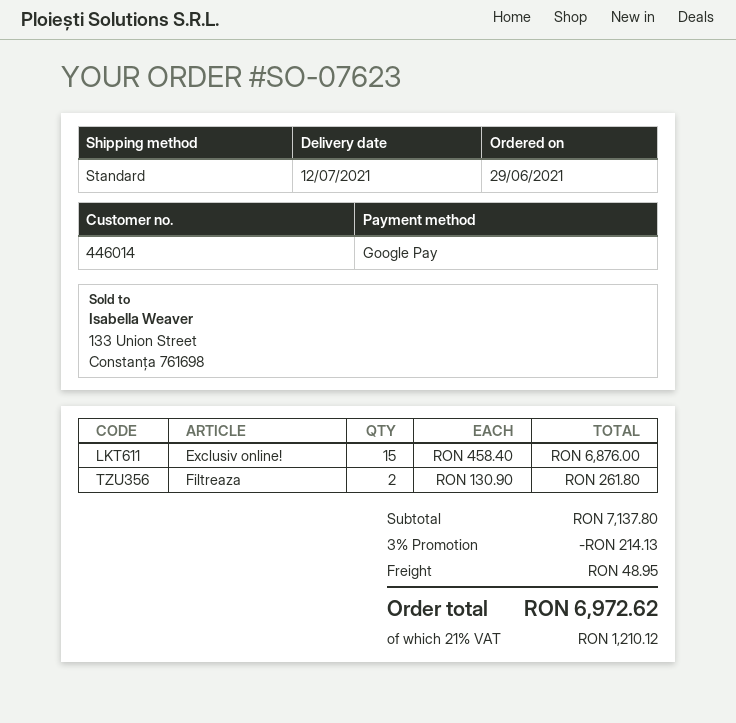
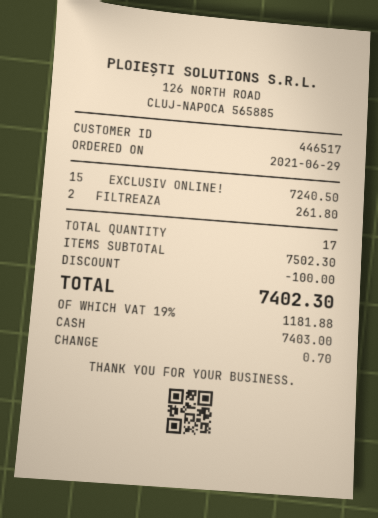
customer number: 446014 -> 446517
payment method: Google Pay -> cash
Exclusiv online!: 15 for 6876.00 -> 15 for 7240.50
subtotal: 7137.80 -> 7502.30
discount: 214.13 -> 100.00
shipping: 48.95 -> none
tax: 21% = 1210.12 -> 19% = 1181.88
total: 6972.62 -> 7402.30

